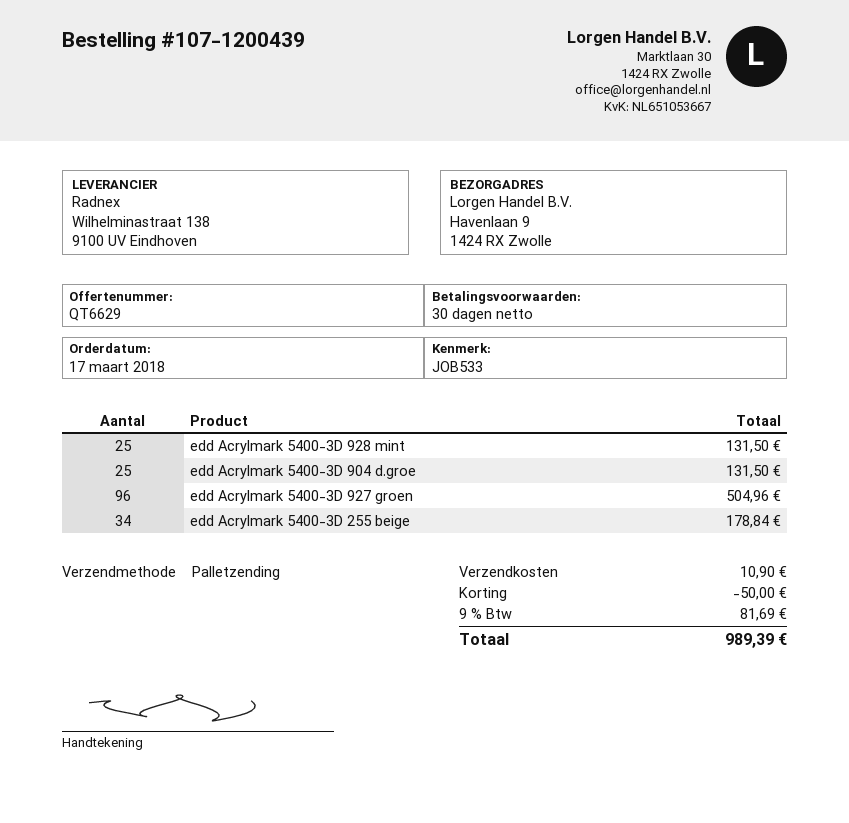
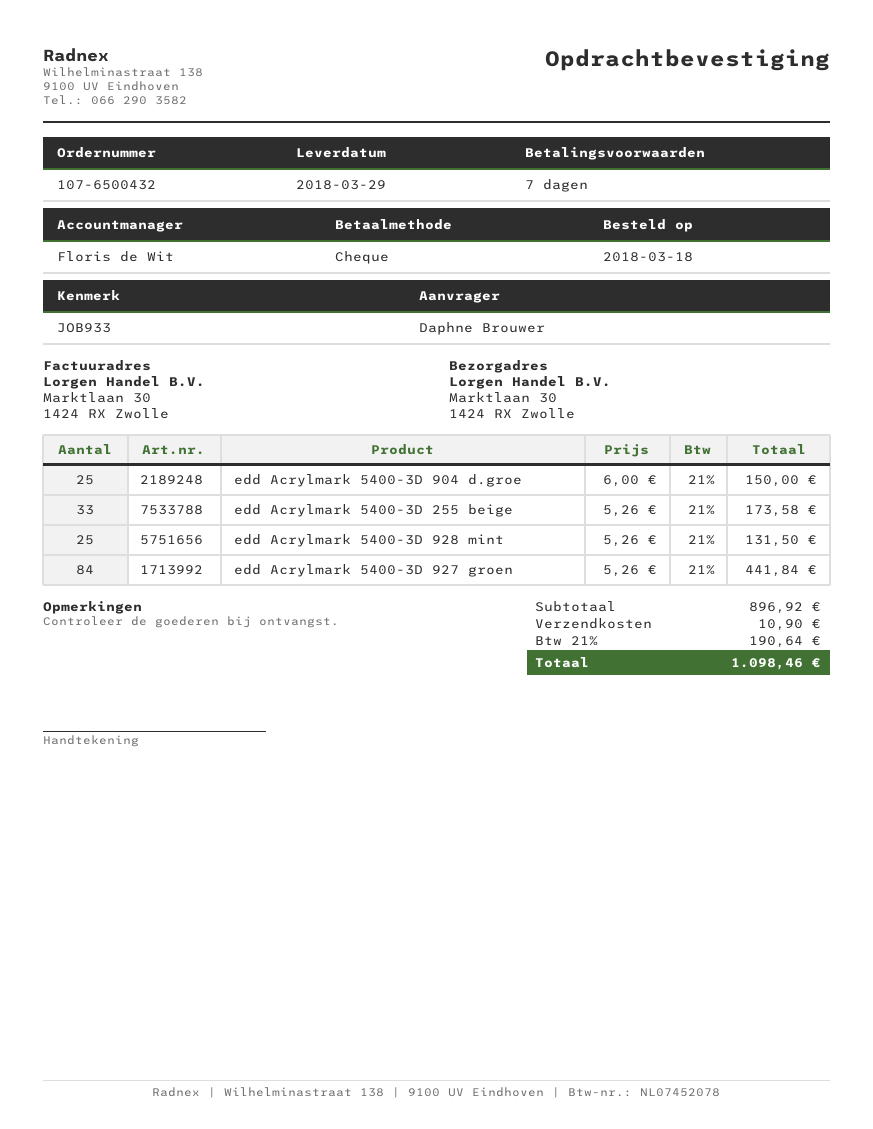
order number: 107-1200439 -> 107-6500432
order date: 2018-03-17 -> 2018-03-18
payment terms: 30 days -> 7 days
reference: JOB533 -> JOB933
ship to: Havenlaan 9, 1424 RX Zwolle -> Marktlaan 30, 1424 RX Zwolle
edd Acrylmark 5400-3D 904 d.groe: 25 for 131.50 -> 25 for 150.00
edd Acrylmark 5400-3D 927 groen: 96 for 504.96 -> 84 for 441.84
edd Acrylmark 5400-3D 255 beige: 34 for 178.84 -> 33 for 173.58
discount: 50.00 -> none
tax: 9% = 81.69 -> 21% = 190.64
total: 989.39 -> 1098.46

